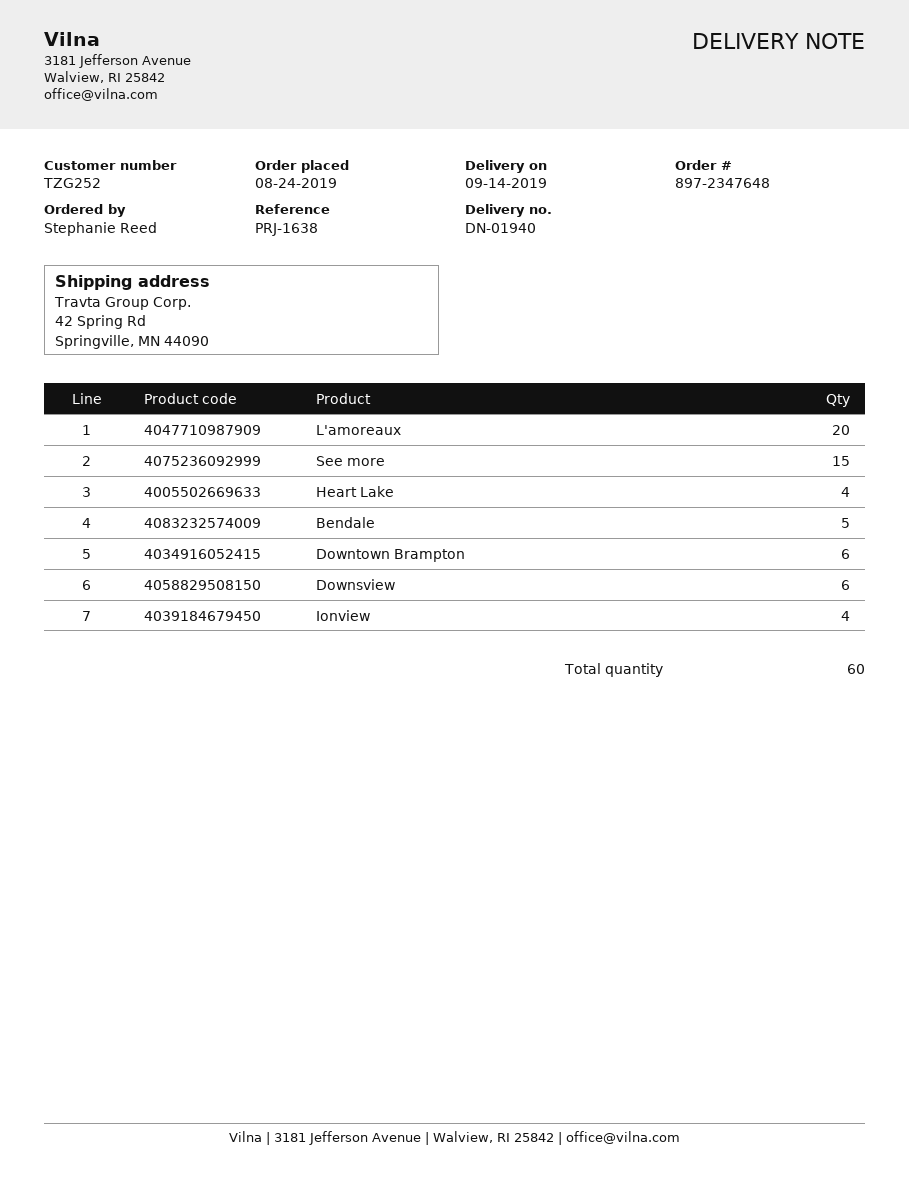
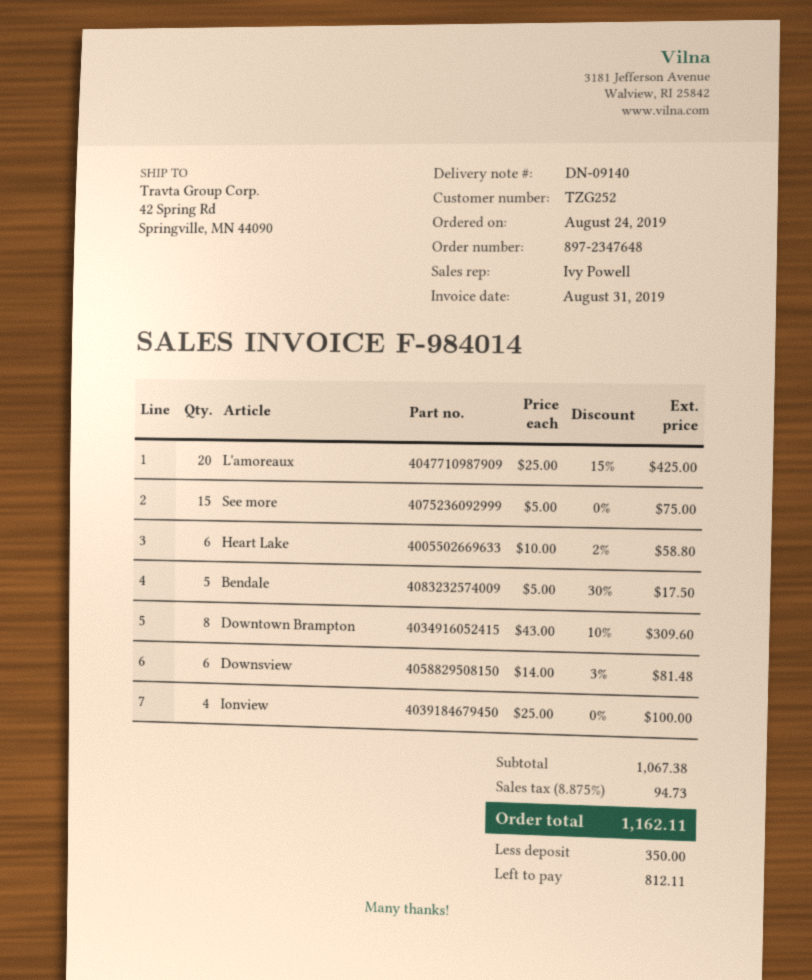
delivery note number: DN-01940 -> DN-09140
Heart Lake: 4 -> 6
Downtown Brampton: 6 -> 8

